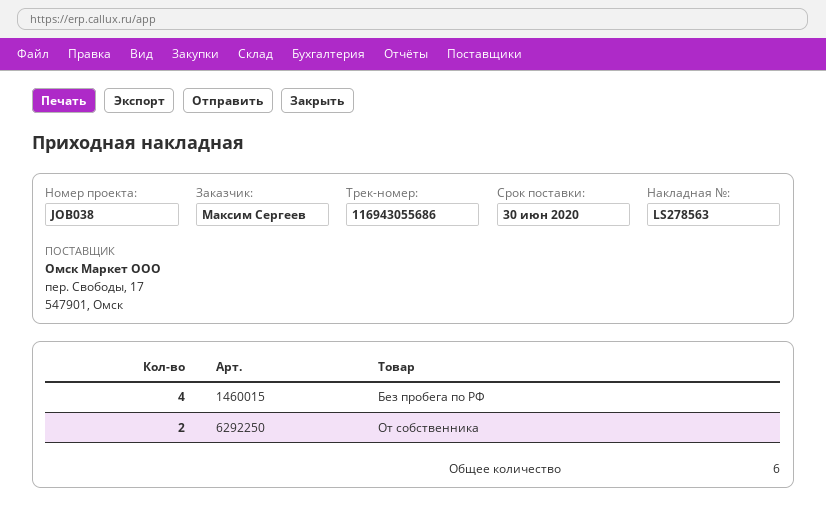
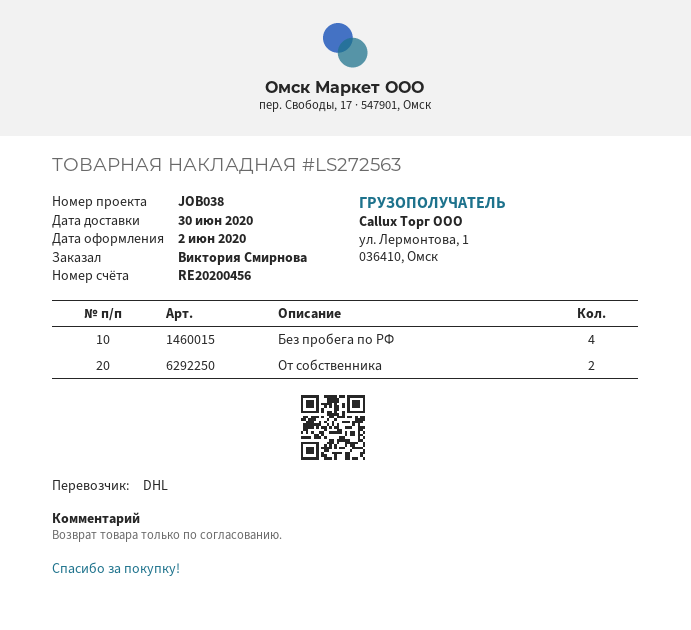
delivery note number: LS278563 -> LS272563
ordered by: Максим Сергеев -> Виктория Смирнова

